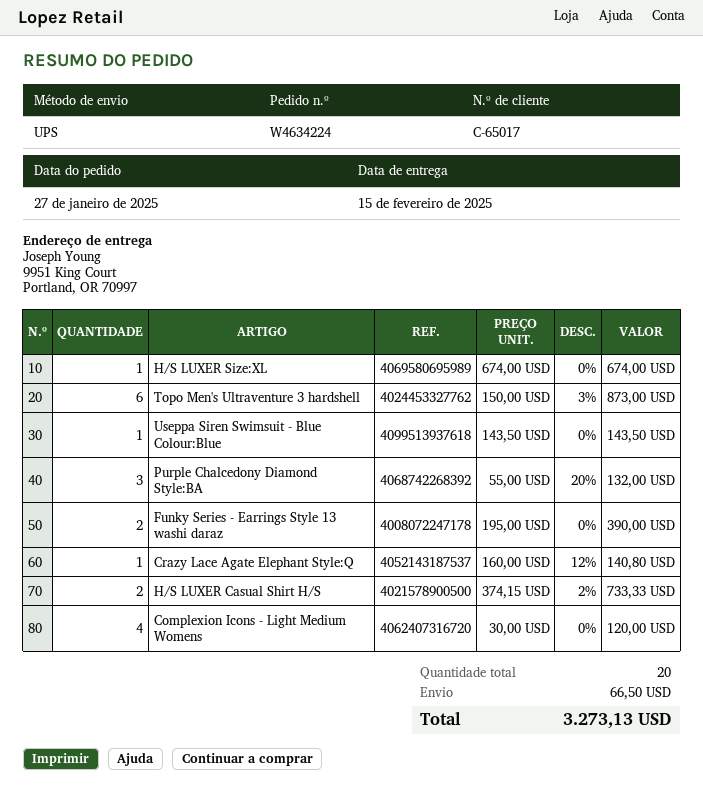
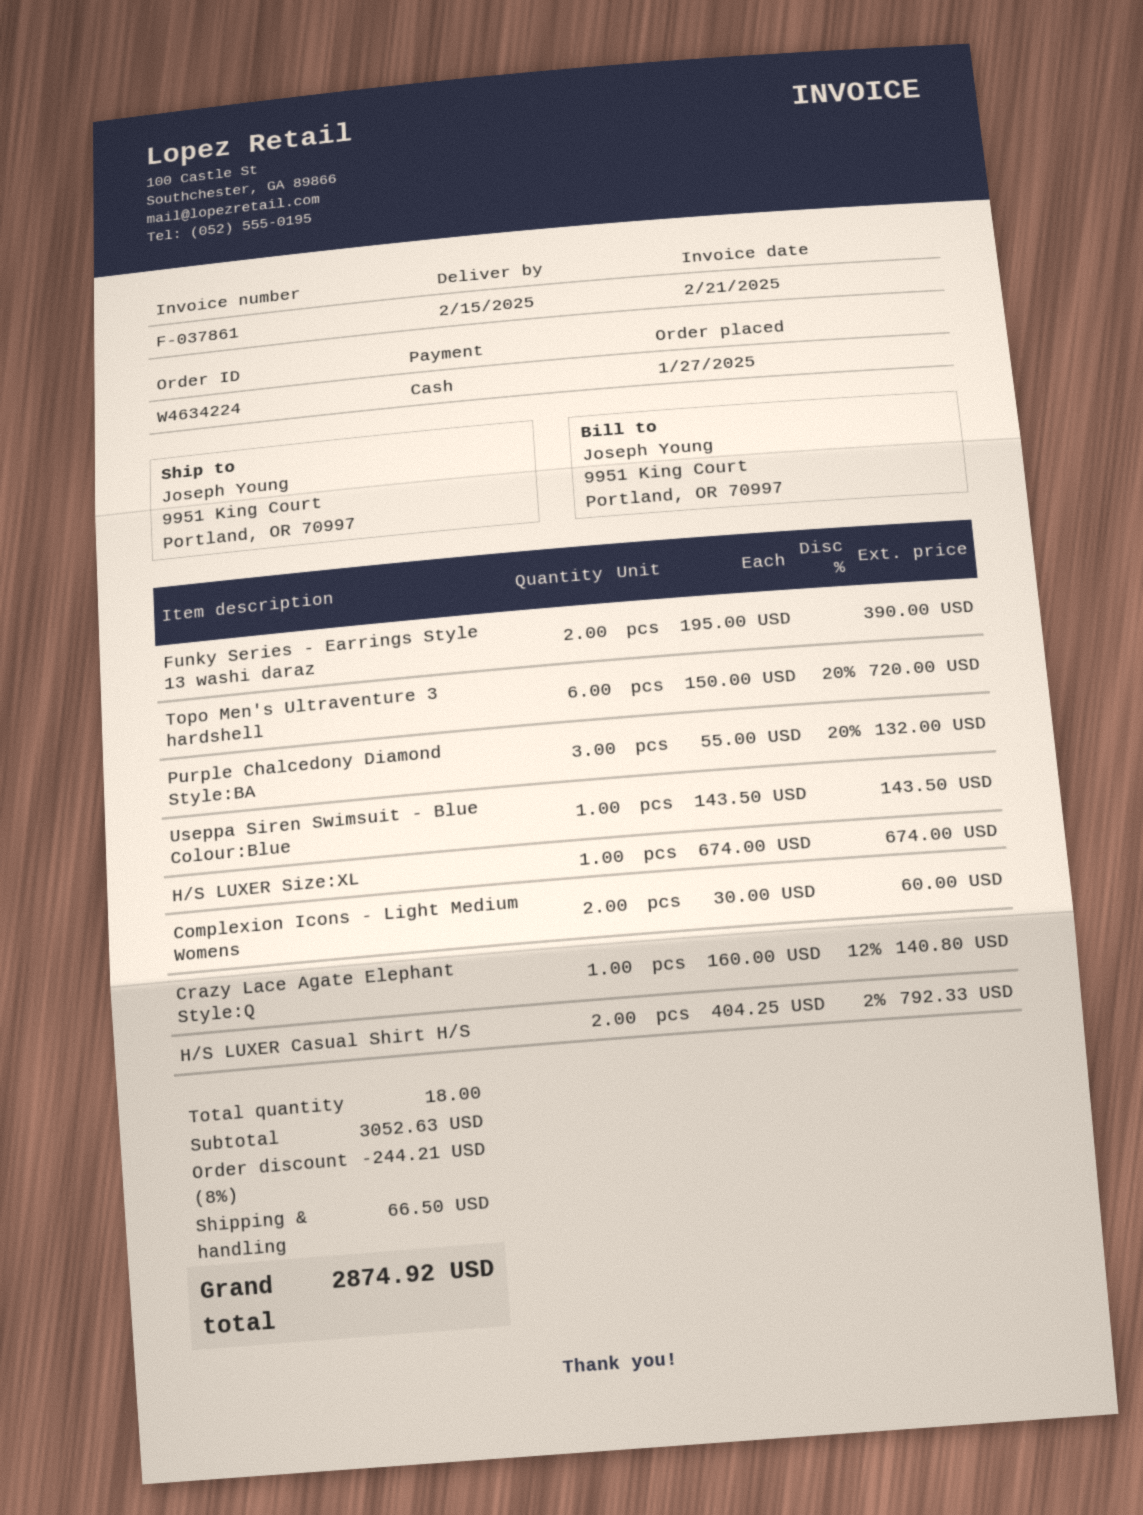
Topo Men's Ultraventure 3 hardshell: 6 x 150.00 - 3% = 873.00 -> 6 x 150.00 - 20% = 720.00
H/S LUXER Casual Shirt H/S: 2 x 374.15 - 2% = 733.33 -> 2 x 404.25 - 2% = 792.33
Complexion Icons - Light Medium Womens: 4 x 30.00 = 120.00 -> 2 x 30.00 = 60.00
total quantity: 20 -> 18
discount: none -> 8% = 244.21
total: 3273.13 -> 2874.92

